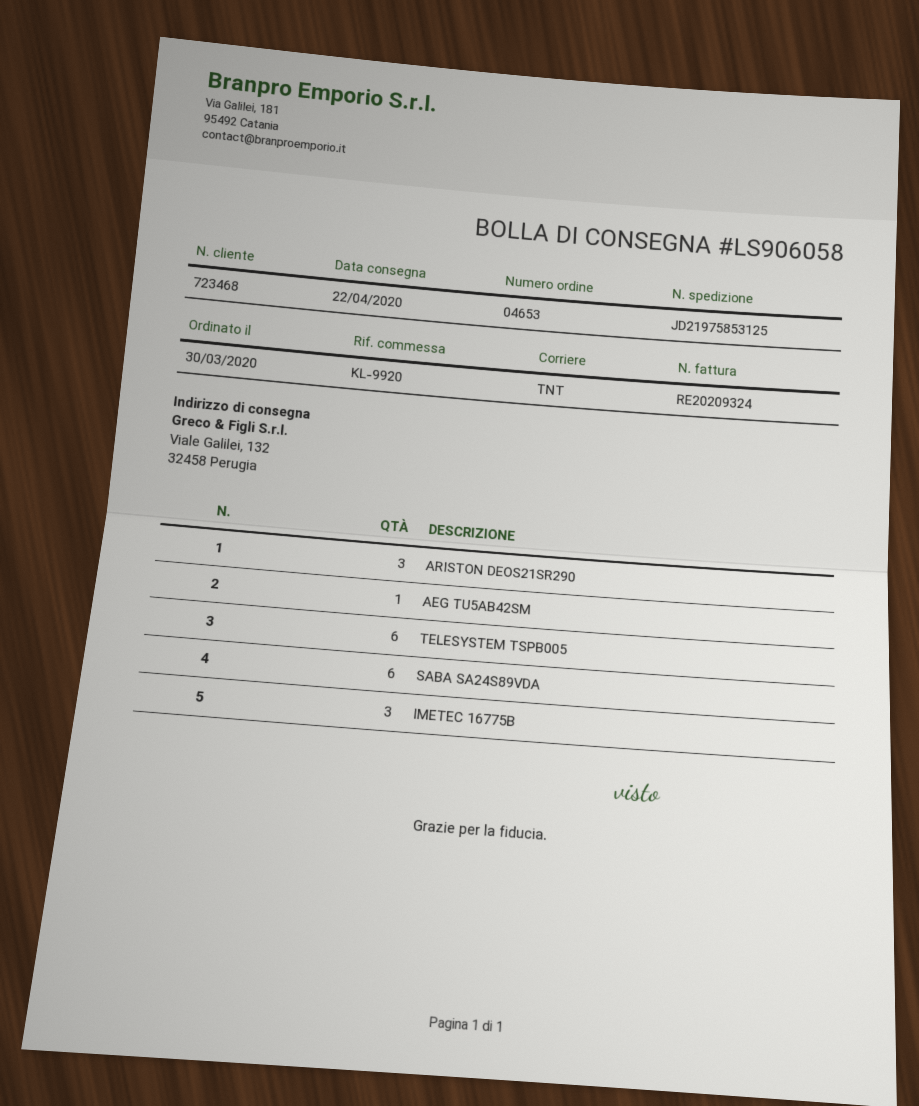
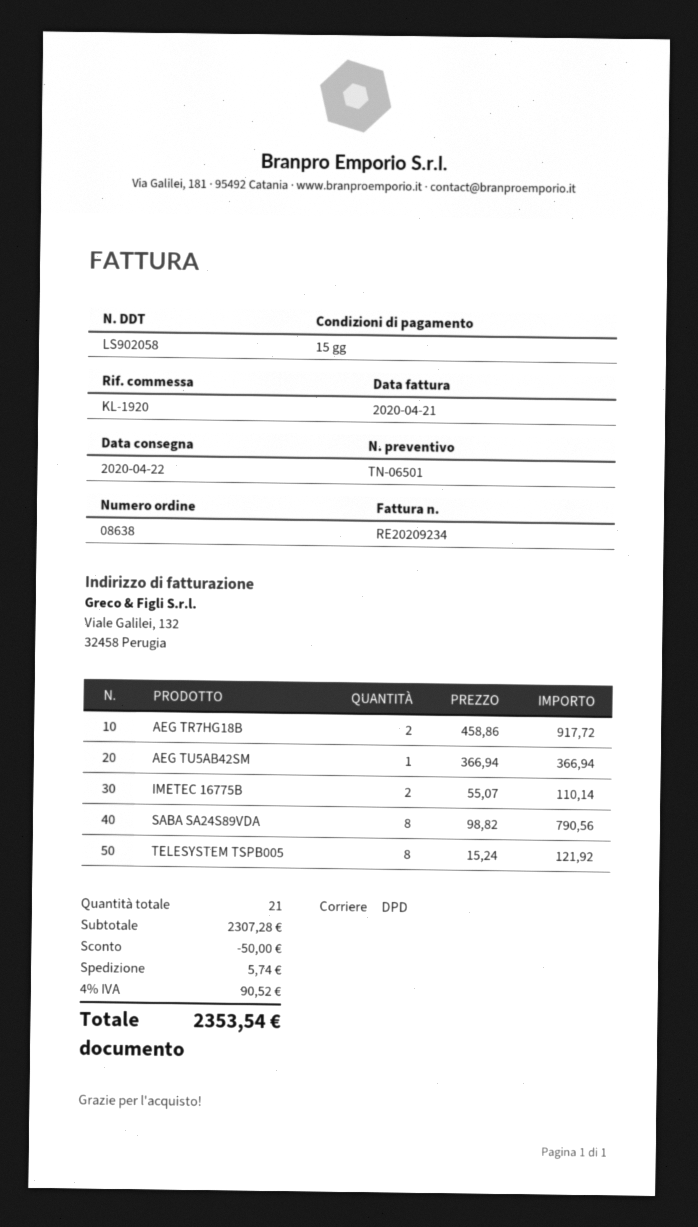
order number: 04653 -> 08638
delivery note number: LS906058 -> LS902058
invoice number: RE20209324 -> RE20209234
reference: KL-9920 -> KL-1920
shipping method: TNT -> DPD
ARISTON DEOS21SR290: 3 -> none
TELESYSTEM TSPB005: 6 -> 8
SABA SA24S89VDA: 6 -> 8
IMETEC 16775B: 3 -> 2
AEG TR7HG18B: none -> 2

